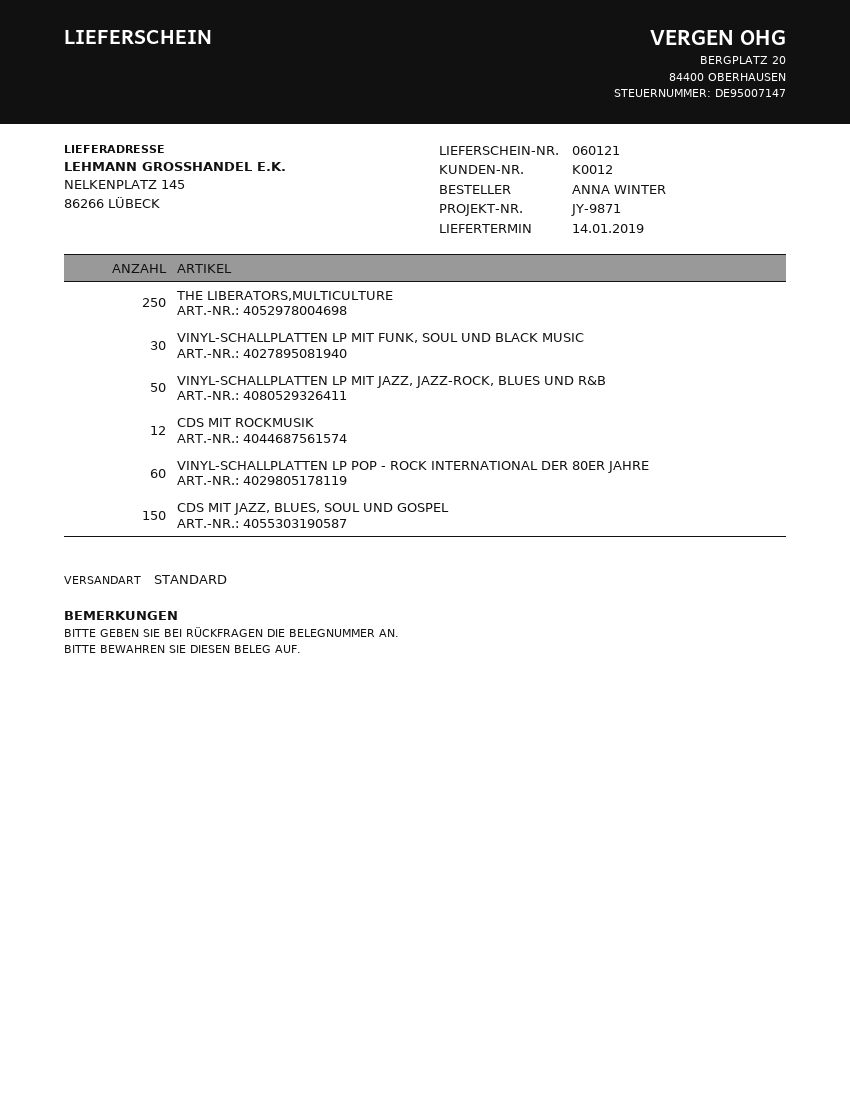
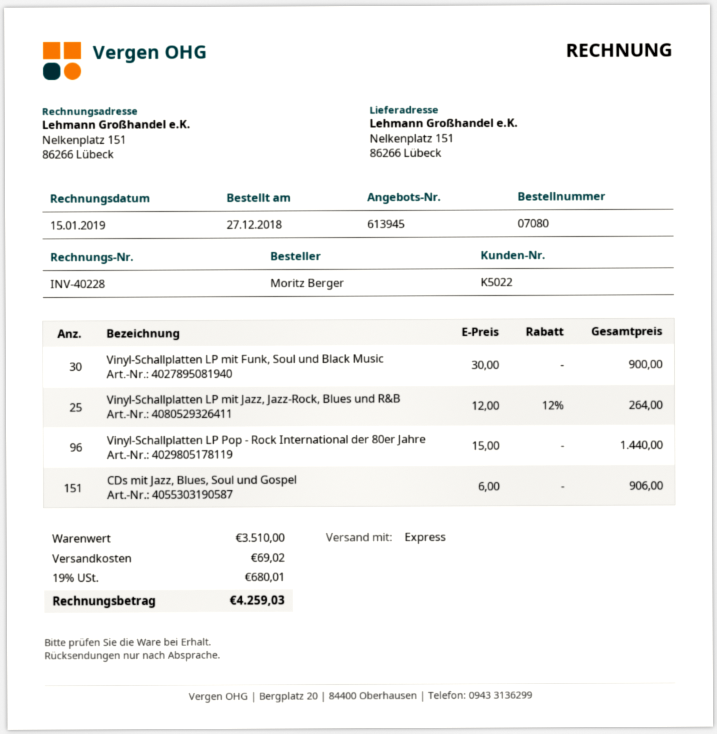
customer number: K0012 -> K5022
ordered by: ANNA WINTER -> Moritz Berger
shipping method: standard -> express
ship to: NELKENPLATZ 145, 86266 LÜBECK -> Nelkenplatz 151, 86266 Lübeck
THE LIBERATORS,MULTICULTURE: 250 -> none
VINYL-SCHALLPLATTEN LP MIT JAZZ, JAZZ-ROCK, BLUES UND R&B: 50 -> 25
CDS MIT ROCKMUSIK: 12 -> none
VINYL-SCHALLPLATTEN LP POP - ROCK INTERNATIONAL DER 80ER JAHRE: 60 -> 96
CDS MIT JAZZ, BLUES, SOUL UND GOSPEL: 150 -> 151

